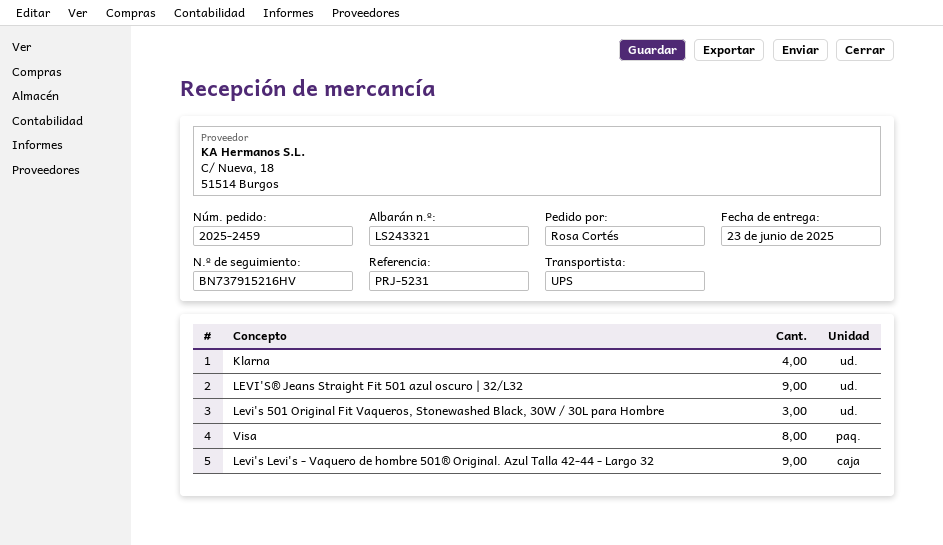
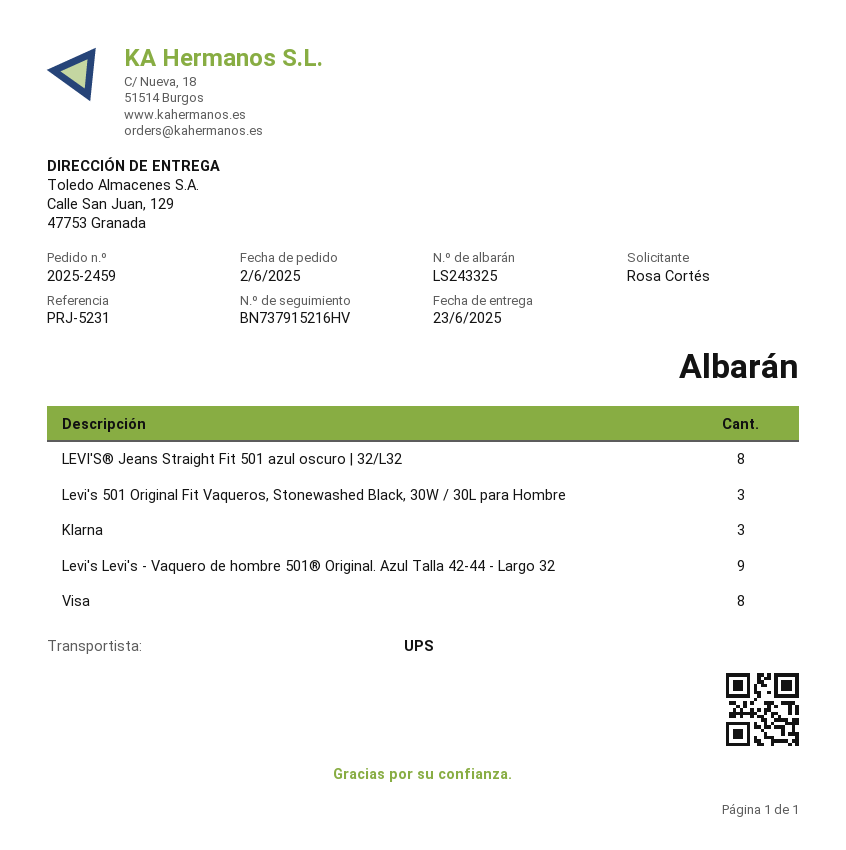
delivery note number: LS243321 -> LS243325
Klarna: 4 -> 3
LEVI'S® Jeans Straight Fit 501 azul oscuro | 32/L32: 9 -> 8

